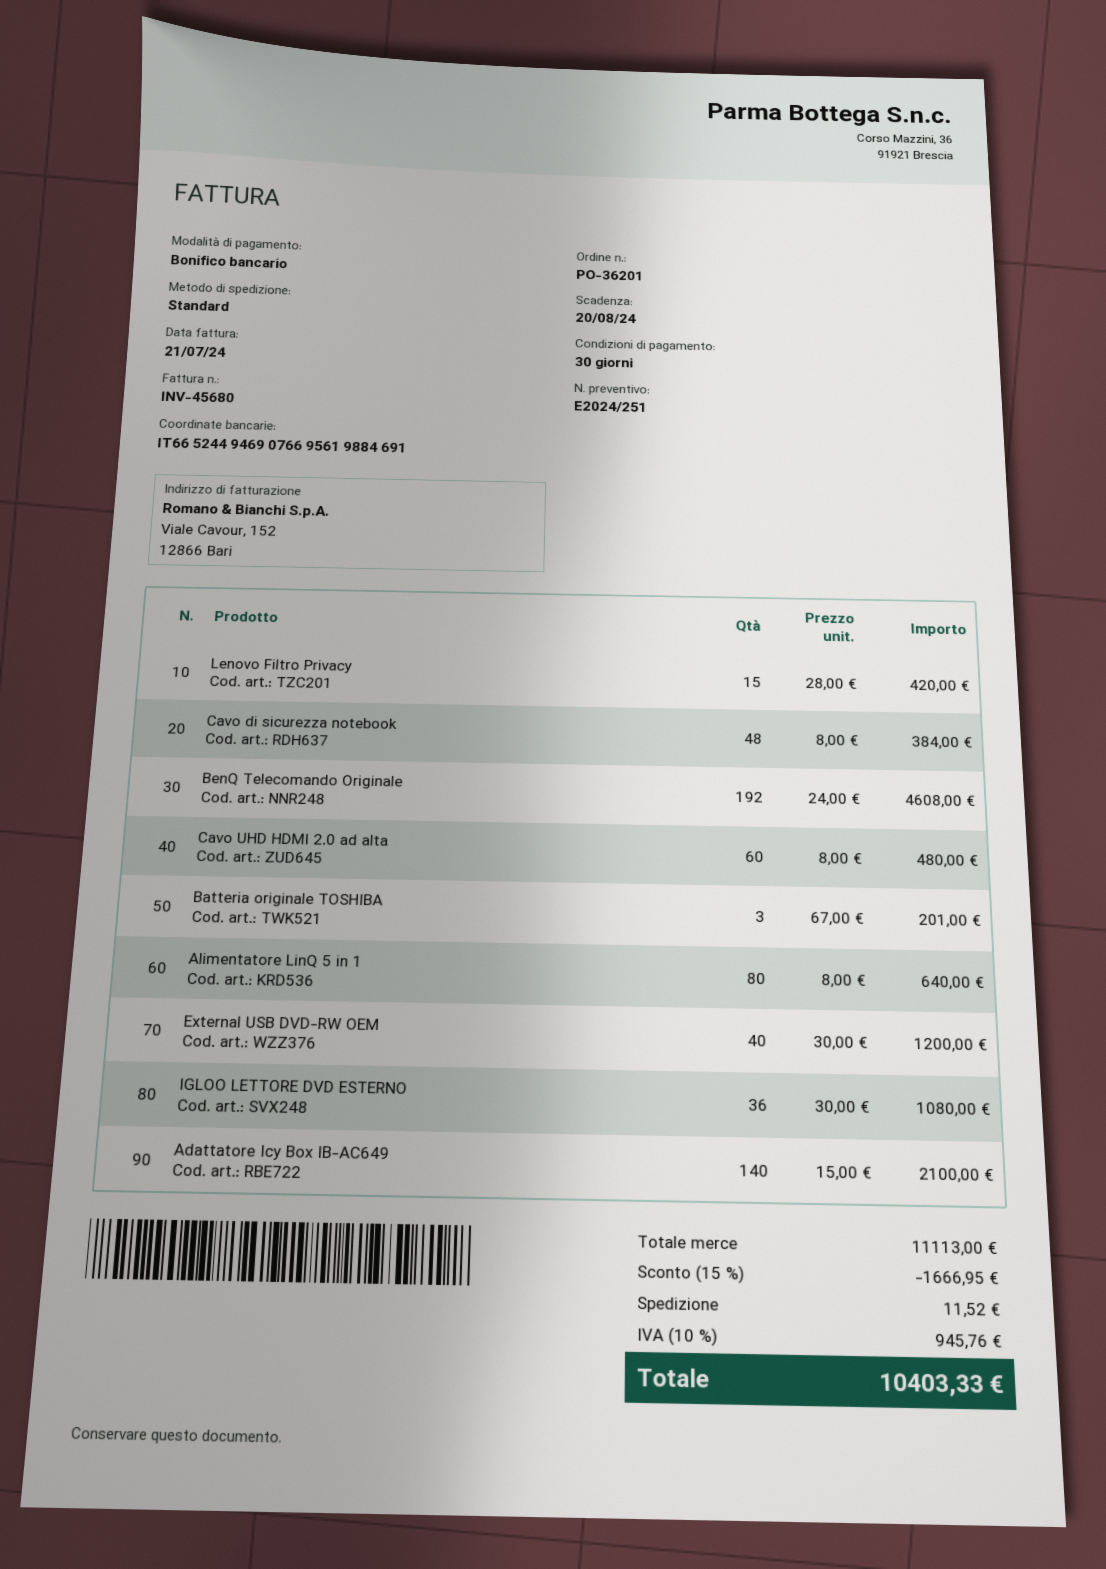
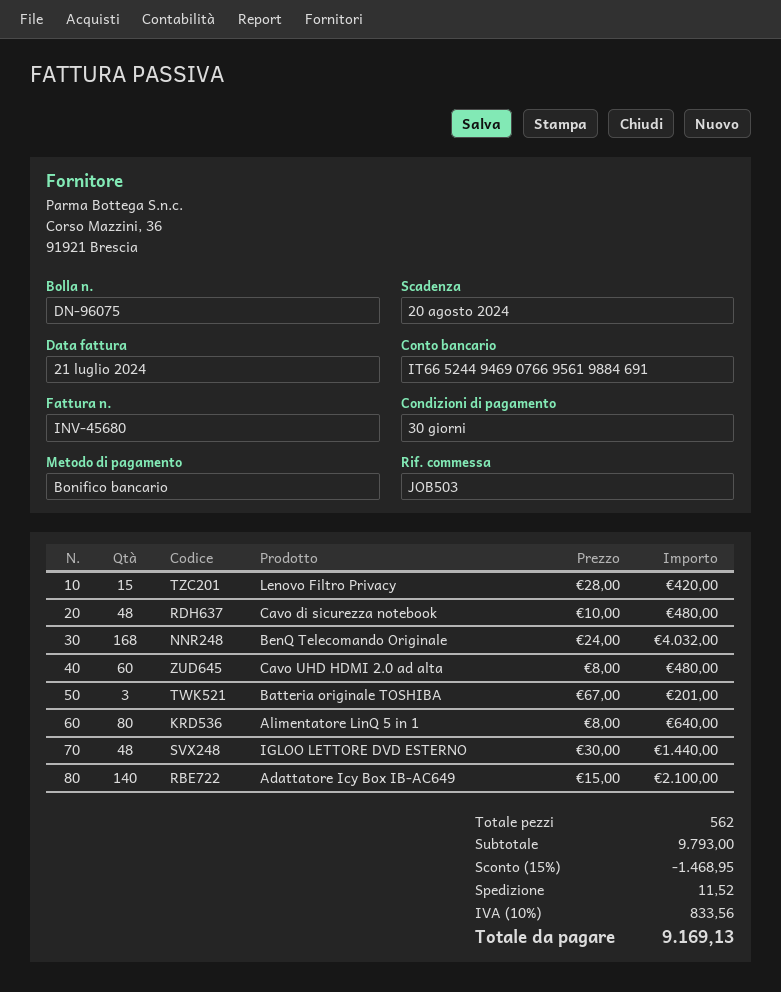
Cavo di sicurezza notebook: 48 x 8.00 = 384.00 -> 48 x 10.00 = 480.00
BenQ Telecomando Originale: 192 x 24.00 = 4608.00 -> 168 x 24.00 = 4032.00
External USB DVD-RW OEM: 40 x 30.00 = 1200.00 -> none
IGLOO LETTORE DVD ESTERNO: 36 x 30.00 = 1080.00 -> 48 x 30.00 = 1440.00
subtotal: 11113.00 -> 9793.00
discount: 15% = 1666.95 -> 15% = 1468.95
tax: 10% = 945.76 -> 10% = 833.56
total: 10403.33 -> 9169.13

